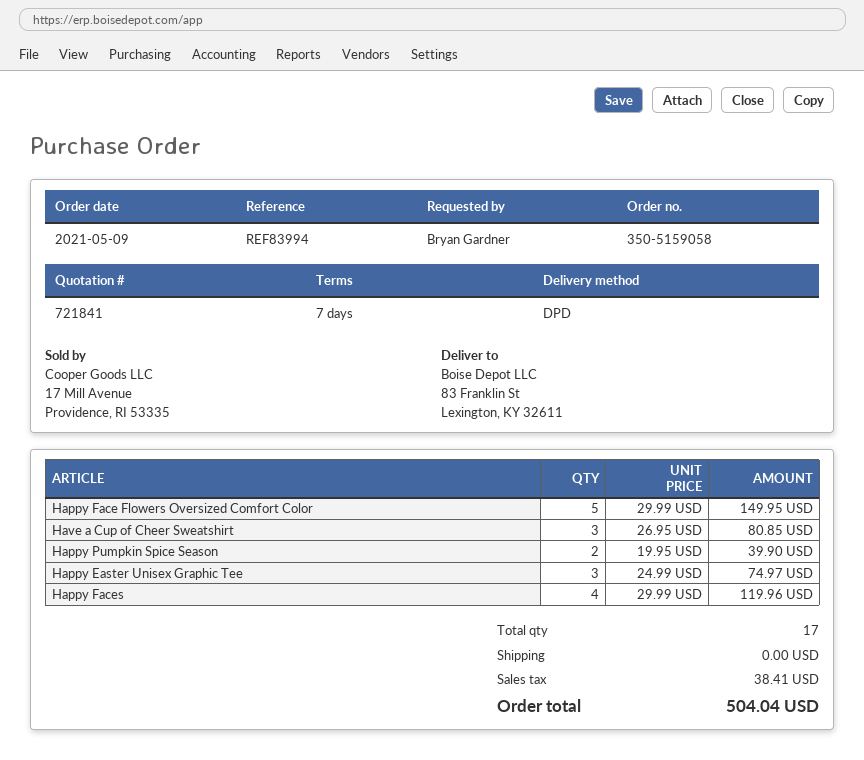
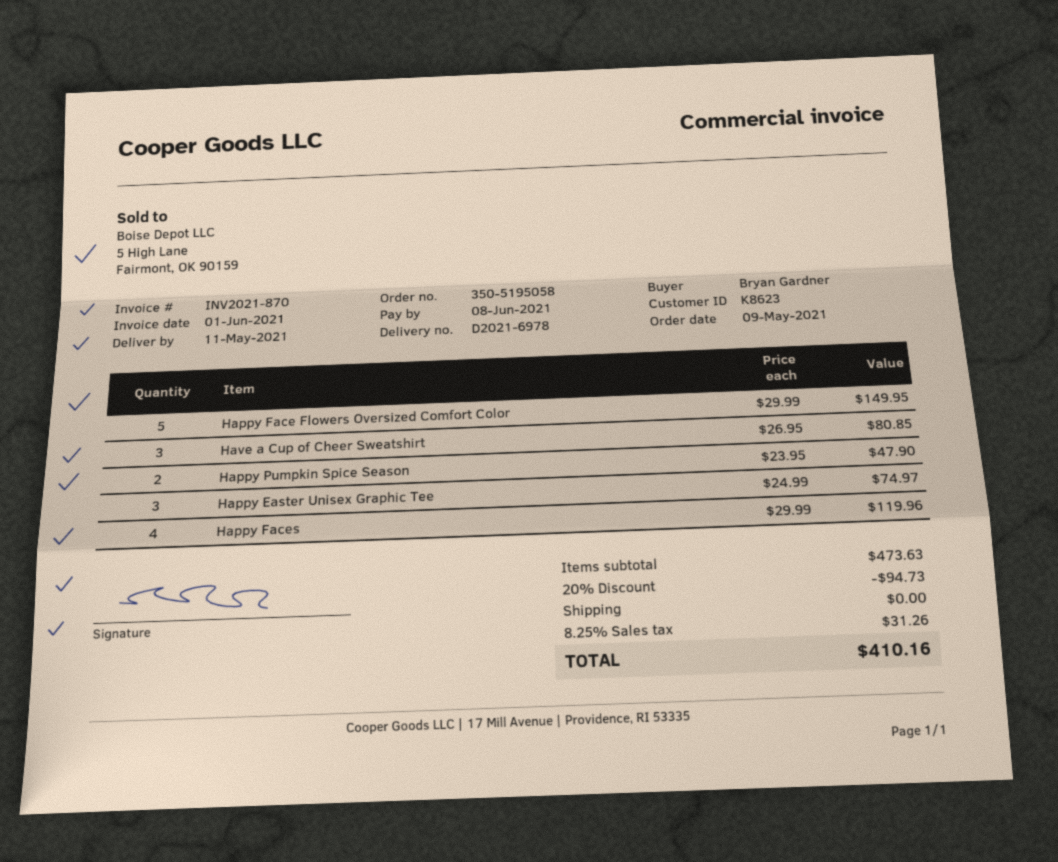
order number: 350-5159058 -> 350-5195058
Happy Pumpkin Spice Season: 2 x 19.95 = 39.90 -> 2 x 23.95 = 47.90
discount: none -> 20% = 94.73
tax: 38.41 -> 31.26
total: 504.04 -> 410.16

